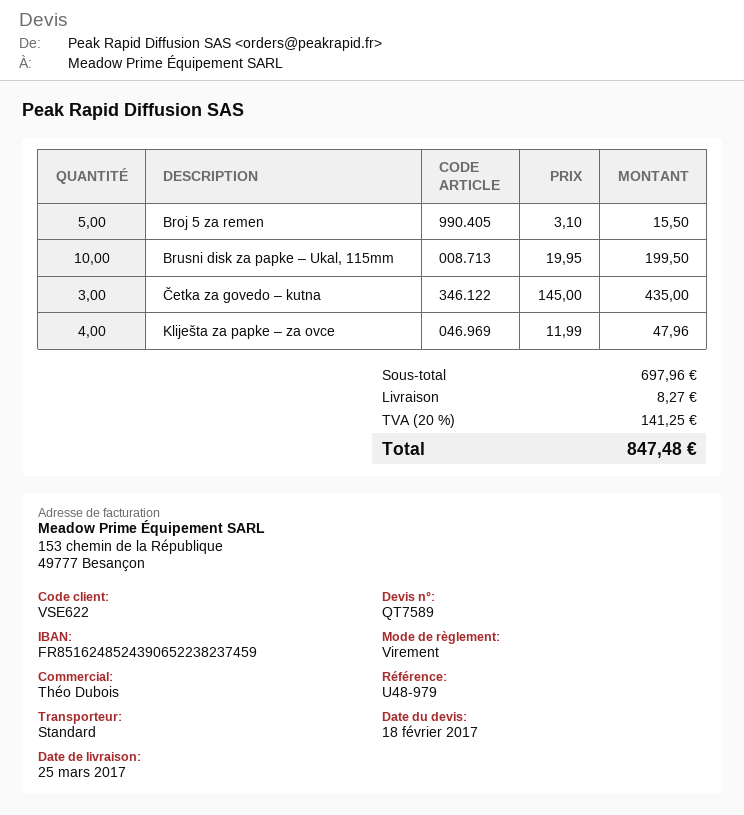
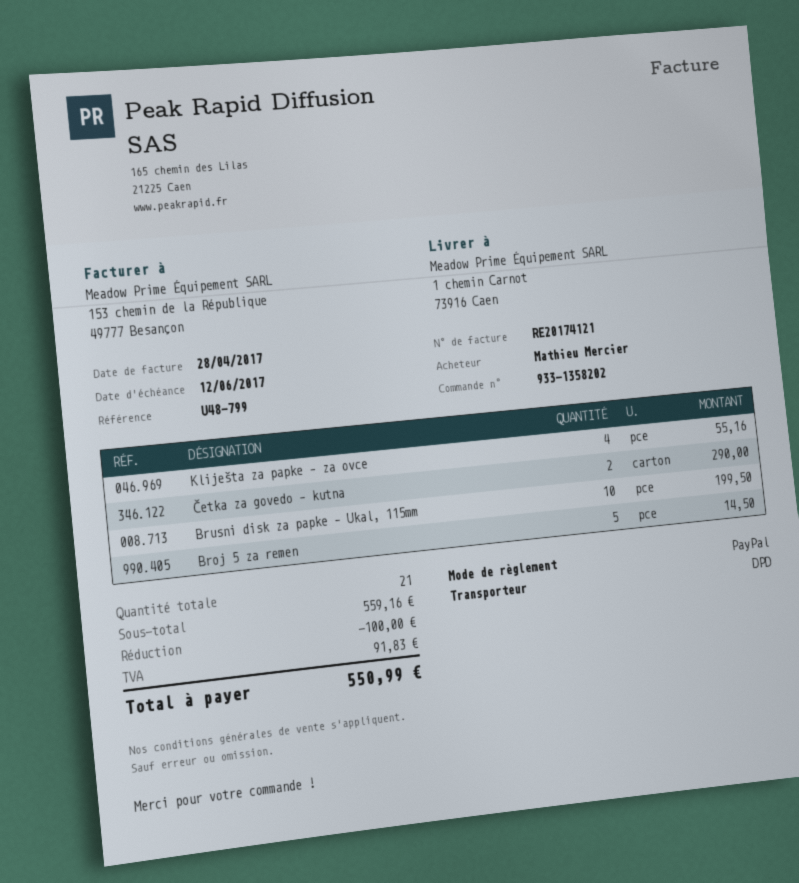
reference: U48-979 -> U48-799
payment method: bank transfer -> PayPal
shipping method: standard -> DPD
Broj 5 za remen: 5 for 15.50 -> 5 for 14.50
Četka za govedo – kutna: 3 for 435.00 -> 2 for 290.00
Kliješta za papke – za ovce: 4 for 47.96 -> 4 for 55.16
subtotal: 697.96 -> 559.16
discount: none -> 100.00
shipping: 8.27 -> none
tax: 141.25 -> 91.83
total: 847.48 -> 550.99

